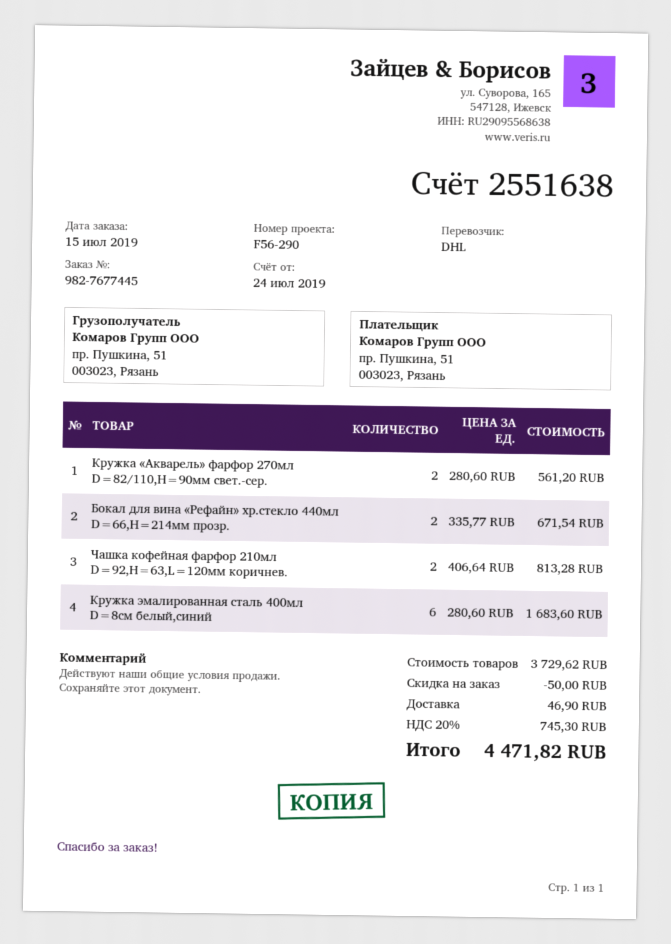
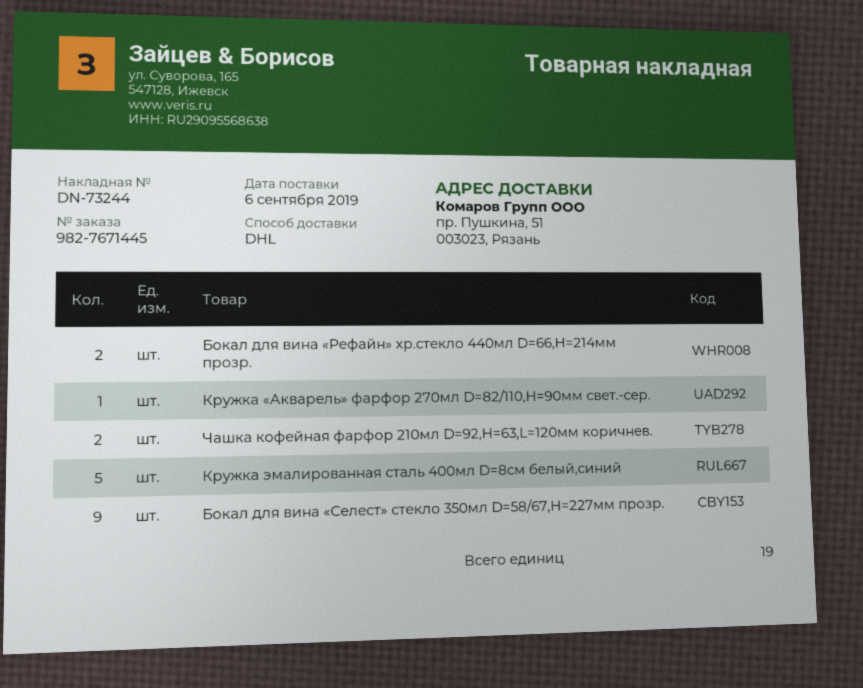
order number: 982-7677445 -> 982-7671445
Кружка «Акварель» фарфор 270мл D=82/110,H=90мм свет.-сер.: 2 -> 1
Кружка эмалированная сталь 400мл D=8см белый,синий: 6 -> 5
Бокал для вина «Селест» стекло 350мл D=58/67,H=227мм прозр.: none -> 9

